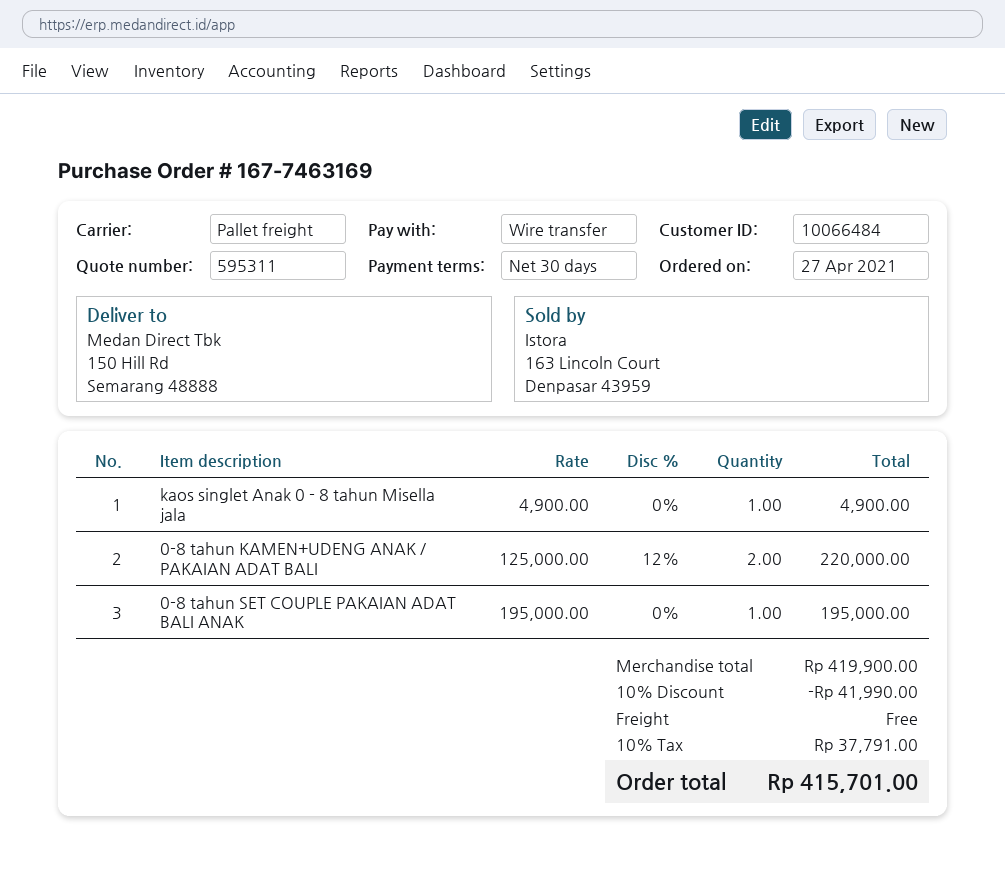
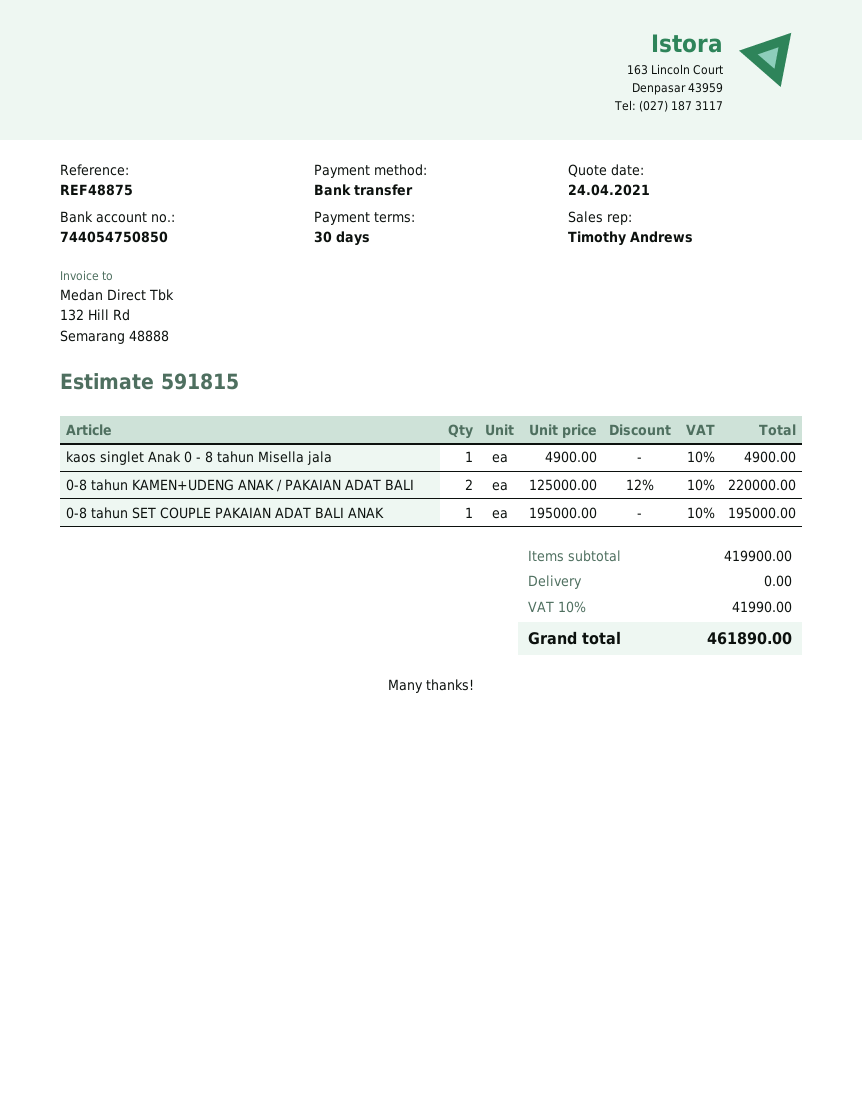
quote number: 595311 -> 591815
discount: 10% = 41990.00 -> none
tax: 10% = 37791.00 -> 10% = 41990.00
total: 415701.00 -> 461890.00

